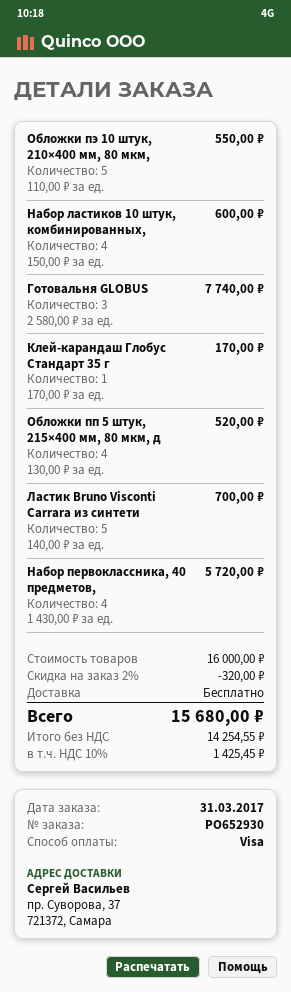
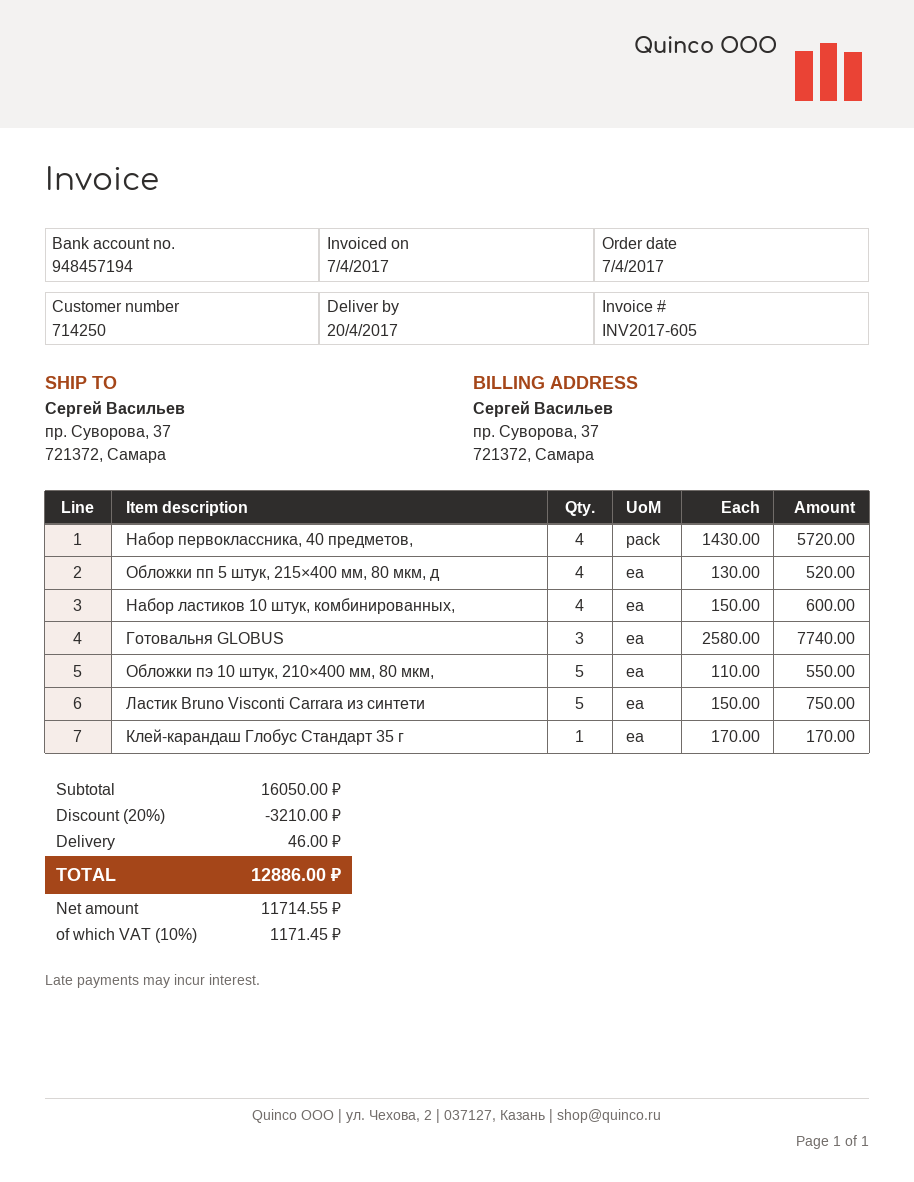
order date: 2017-03-31 -> 2017-04-07
Ластик Bruno Visconti Carrara из синтети: 5 x 140.00 = 700.00 -> 5 x 150.00 = 750.00
subtotal: 16000.00 -> 16050.00
discount: 2% = 320.00 -> 20% = 3210.00
shipping: 0.00 -> 46.00
net: 14254.55 -> 11714.55
tax: 10% = 1425.45 -> 10% = 1171.45
total: 15680.00 -> 12886.00

